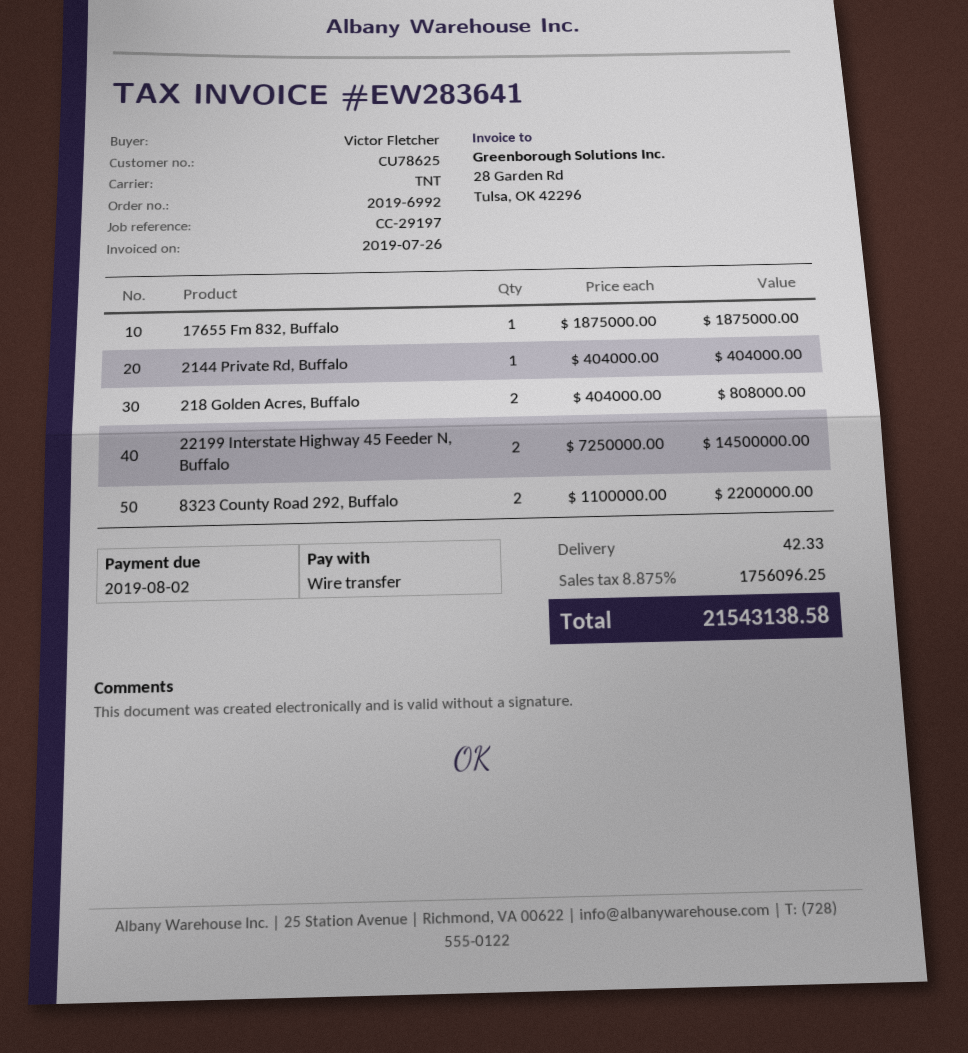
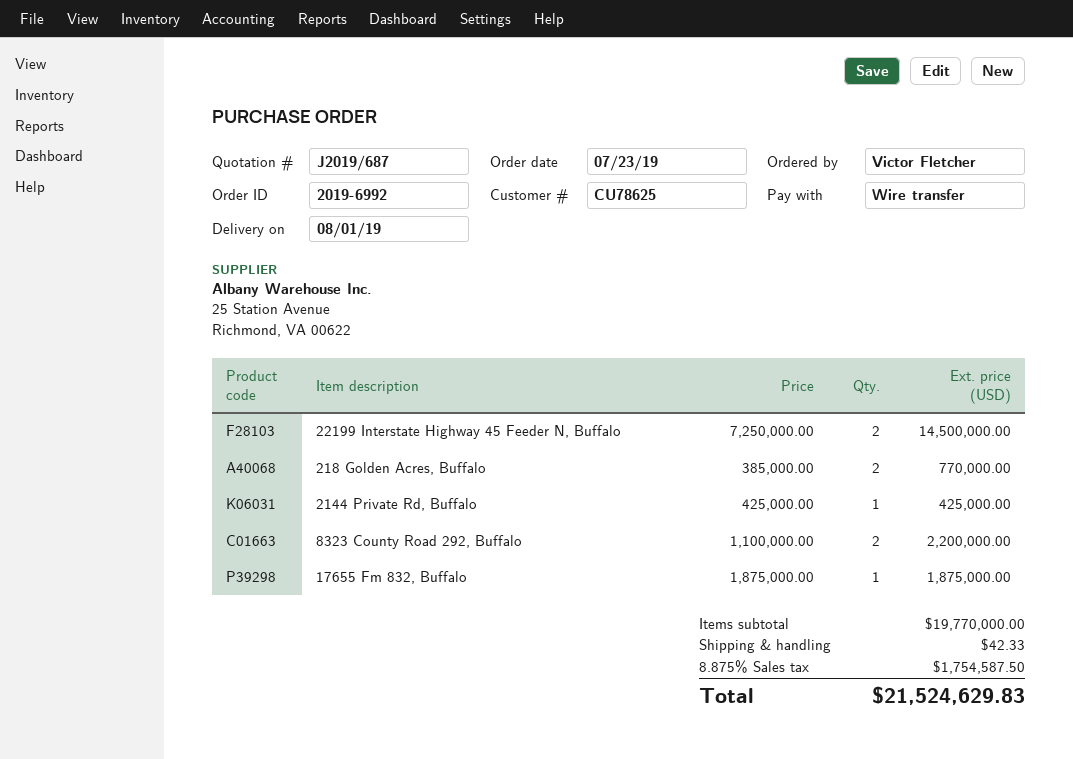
2144 Private Rd, Buffalo: 1 x 404000.00 = 404000.00 -> 1 x 425000.00 = 425000.00
218 Golden Acres, Buffalo: 2 x 404000.00 = 808000.00 -> 2 x 385000.00 = 770000.00
tax: 8.875% = 1756096.25 -> 8.875% = 1754587.50
total: 21543138.58 -> 21524629.83

